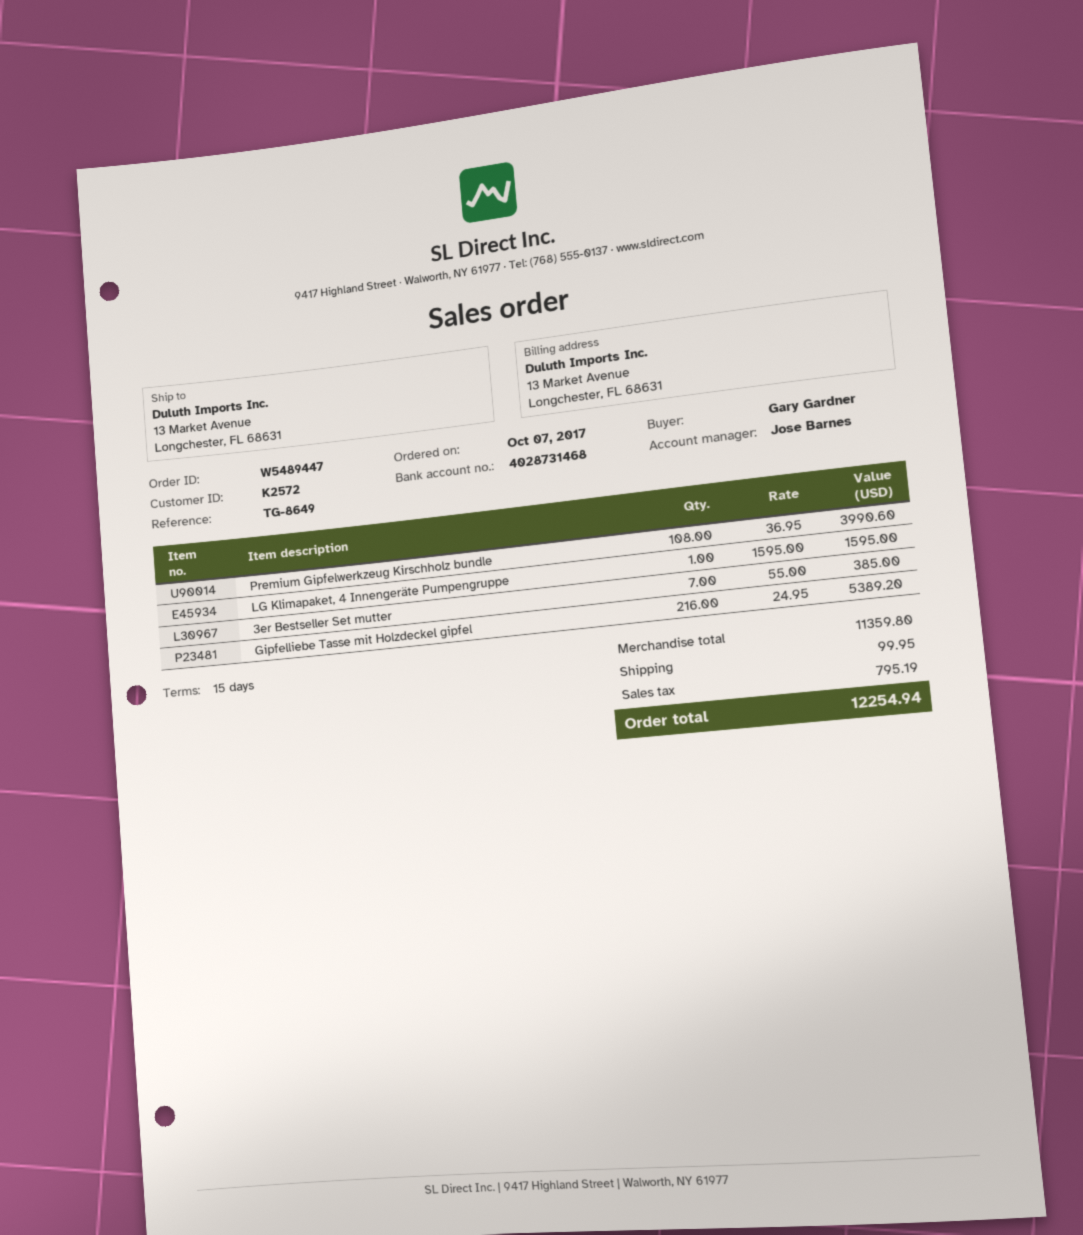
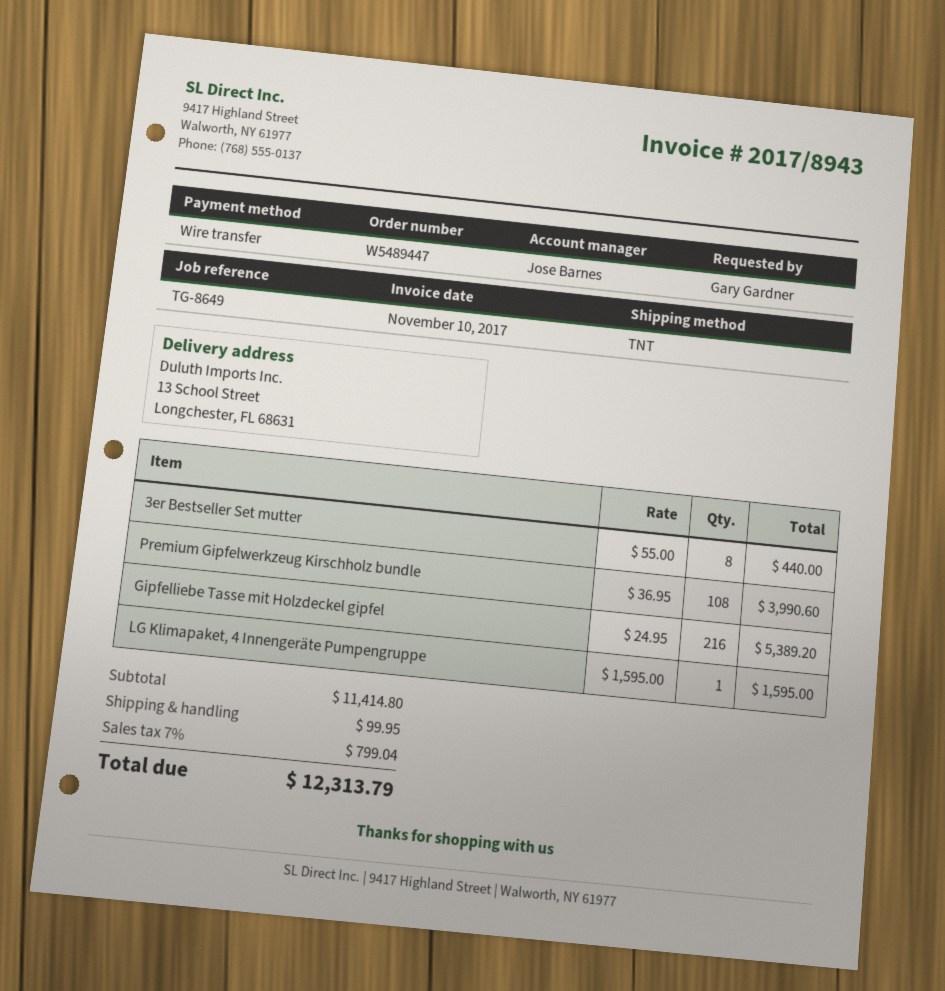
ship to: 13 Market Avenue, Longchester, FL 68631 -> 13 School Street, Longchester, FL 68631
3er Bestseller Set mutter: 7 x 55.00 = 385.00 -> 8 x 55.00 = 440.00
subtotal: 11359.80 -> 11414.80
tax: 795.19 -> 799.04
total: 12254.94 -> 12313.79

